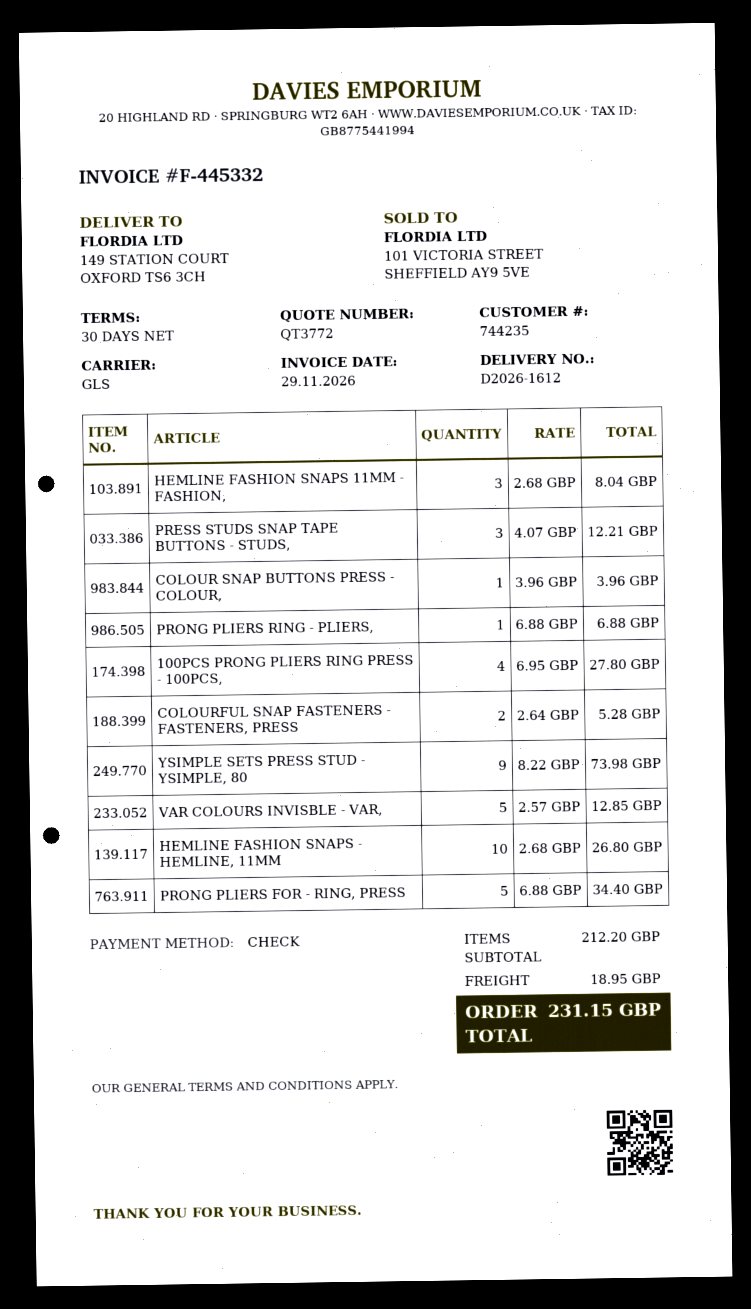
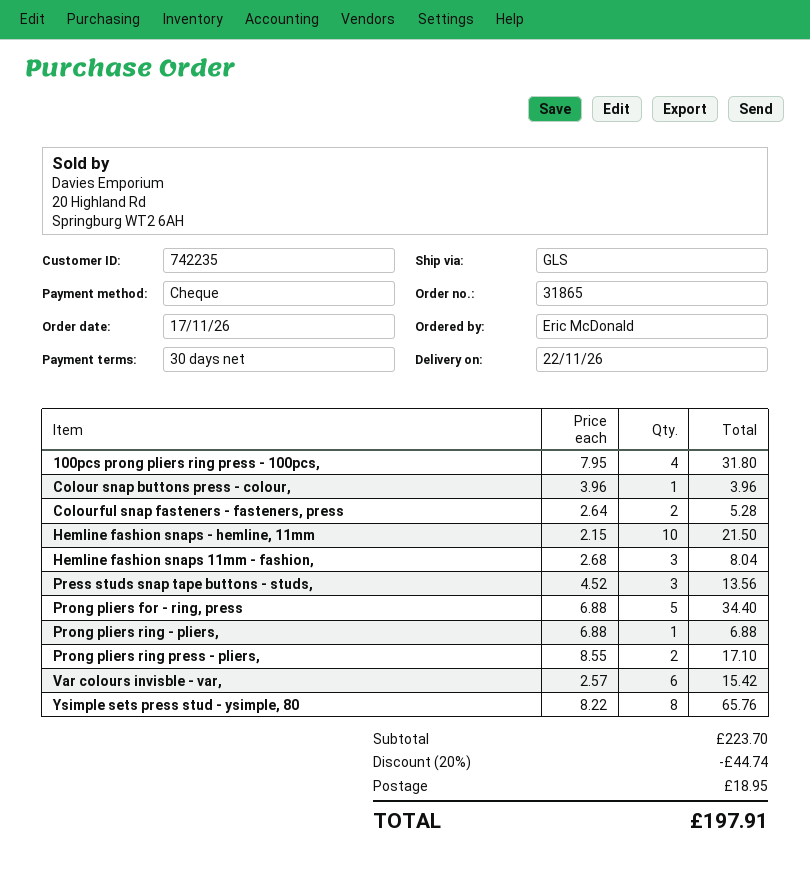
customer number: 744235 -> 742235
PRESS STUDS SNAP TAPE BUTTONS - STUDS,: 3 x 4.07 = 12.21 -> 3 x 4.52 = 13.56
100PCS PRONG PLIERS RING PRESS - 100PCS,: 4 x 6.95 = 27.80 -> 4 x 7.95 = 31.80
YSIMPLE SETS PRESS STUD - YSIMPLE, 80: 9 x 8.22 = 73.98 -> 8 x 8.22 = 65.76
VAR COLOURS INVISBLE - VAR,: 5 x 2.57 = 12.85 -> 6 x 2.57 = 15.42
HEMLINE FASHION SNAPS - HEMLINE, 11MM: 10 x 2.68 = 26.80 -> 10 x 2.15 = 21.50
Prong pliers ring press - pliers,: none -> 2 x 8.55 = 17.10
subtotal: 212.20 -> 223.70
discount: none -> 20% = 44.74
total: 231.15 -> 197.91

